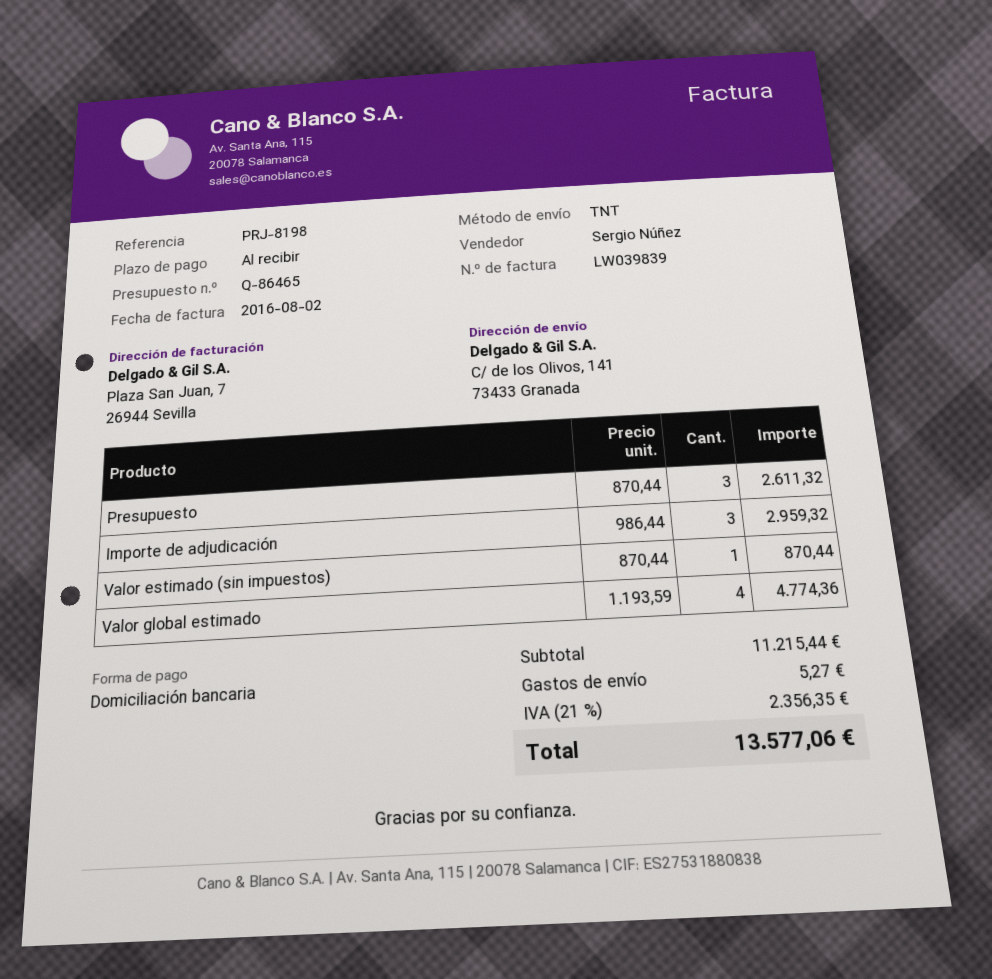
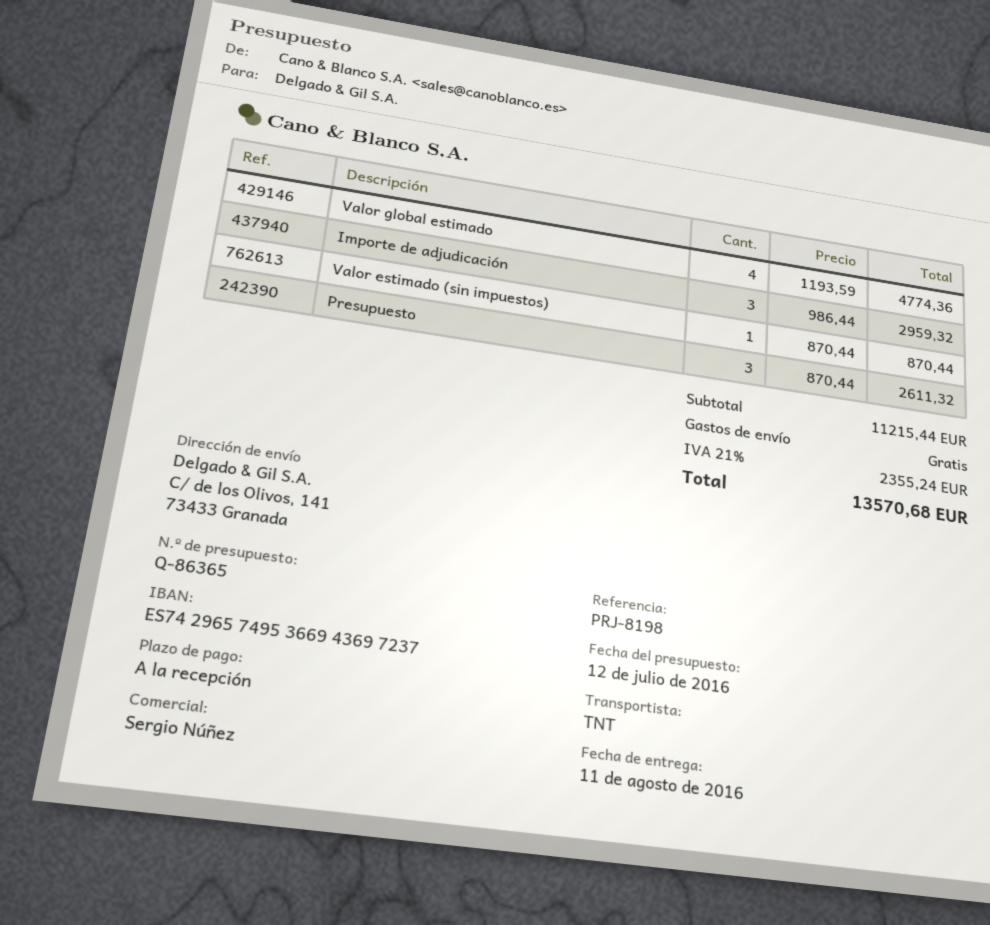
quote number: Q-86465 -> Q-86365
shipping: 5.27 -> 0.00
tax: 21% = 2356.35 -> 21% = 2355.24
total: 13577.06 -> 13570.68

